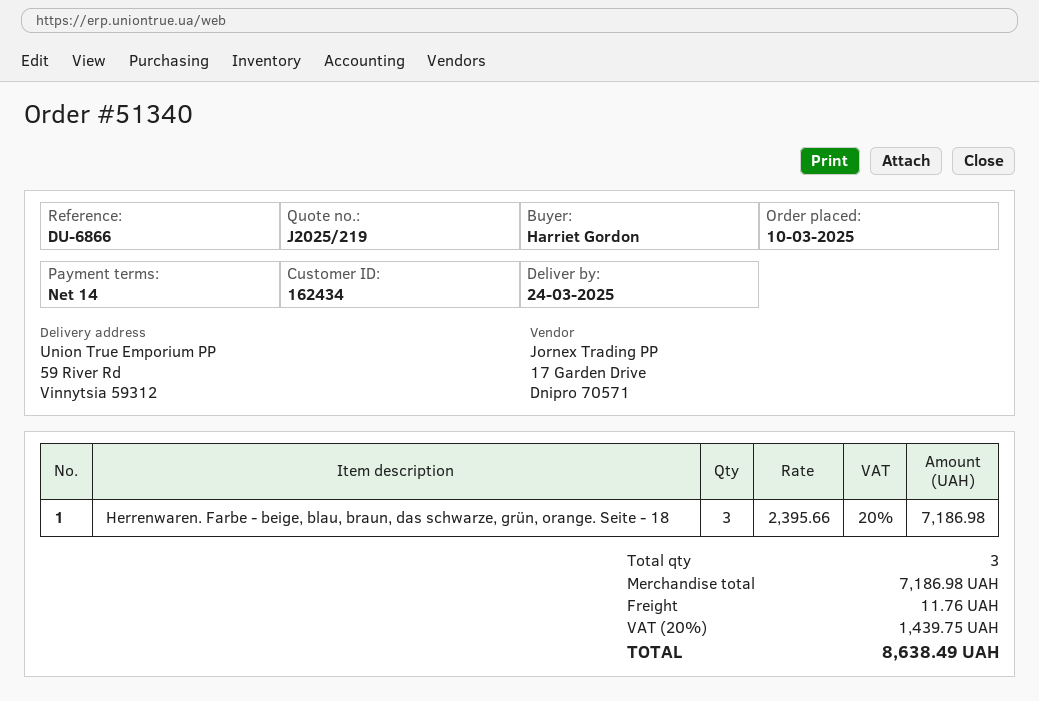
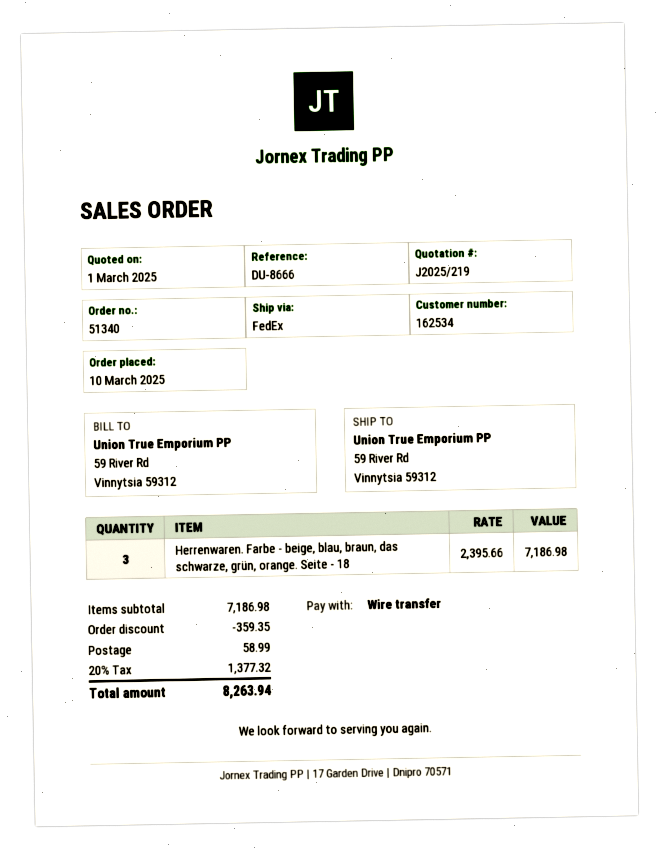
customer number: 162434 -> 162534
reference: DU-6866 -> DU-8666
discount: none -> 359.35
shipping: 11.76 -> 58.99
tax: 20% = 1439.75 -> 20% = 1377.32
total: 8638.49 -> 8263.94

